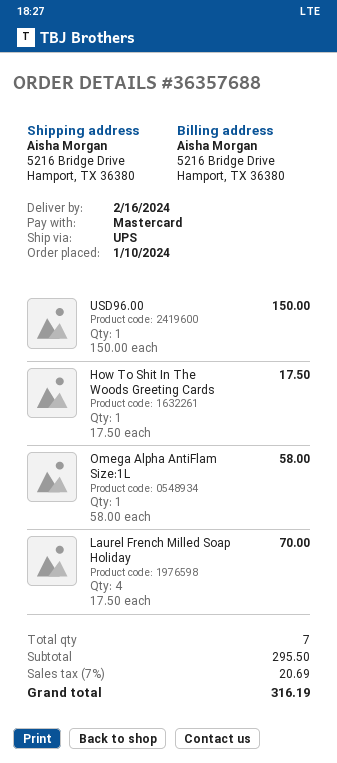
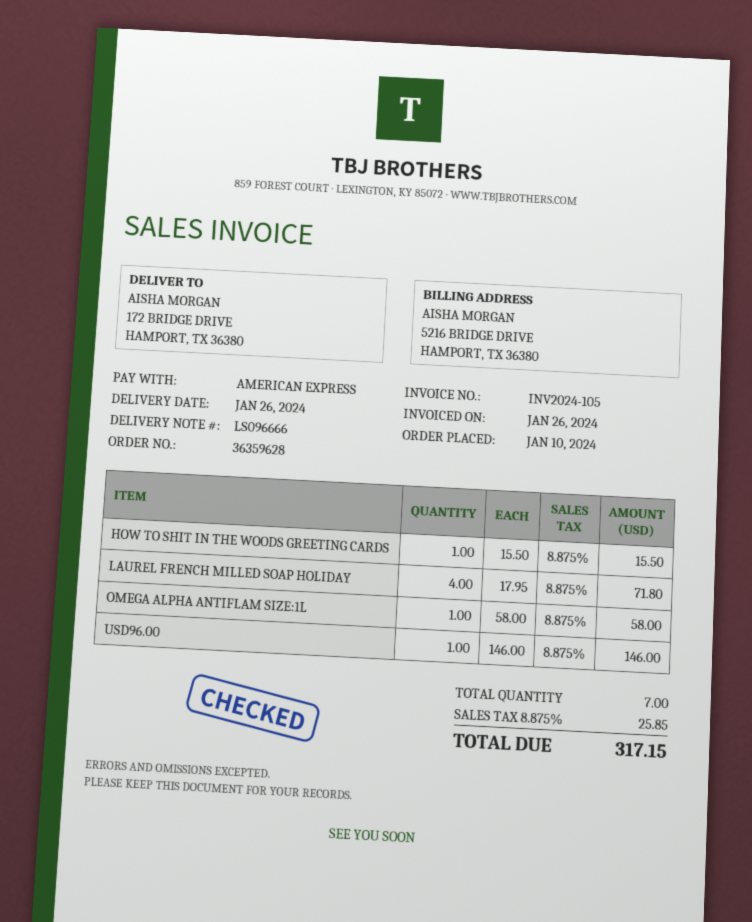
order number: 36357688 -> 36359628
delivery date: 2024-02-16 -> 2024-01-26
payment method: Mastercard -> American Express
ship to: 5216 Bridge Drive, Hamport, TX 36380 -> 172 BRIDGE DRIVE, HAMPORT, TX 36380
USD96.00: 1 x 150.00 = 150.00 -> 1 x 146.00 = 146.00
How To Shit In The Woods Greeting Cards: 1 x 17.50 = 17.50 -> 1 x 15.50 = 15.50
Laurel French Milled Soap Holiday: 4 x 17.50 = 70.00 -> 4 x 17.95 = 71.80
tax: 7% = 20.69 -> 8.875% = 25.85
total: 316.19 -> 317.15

